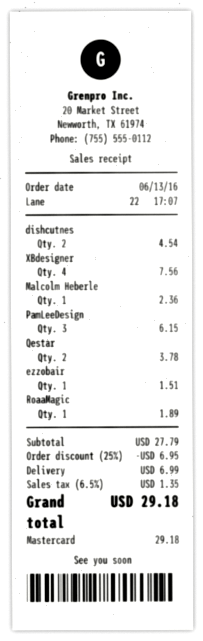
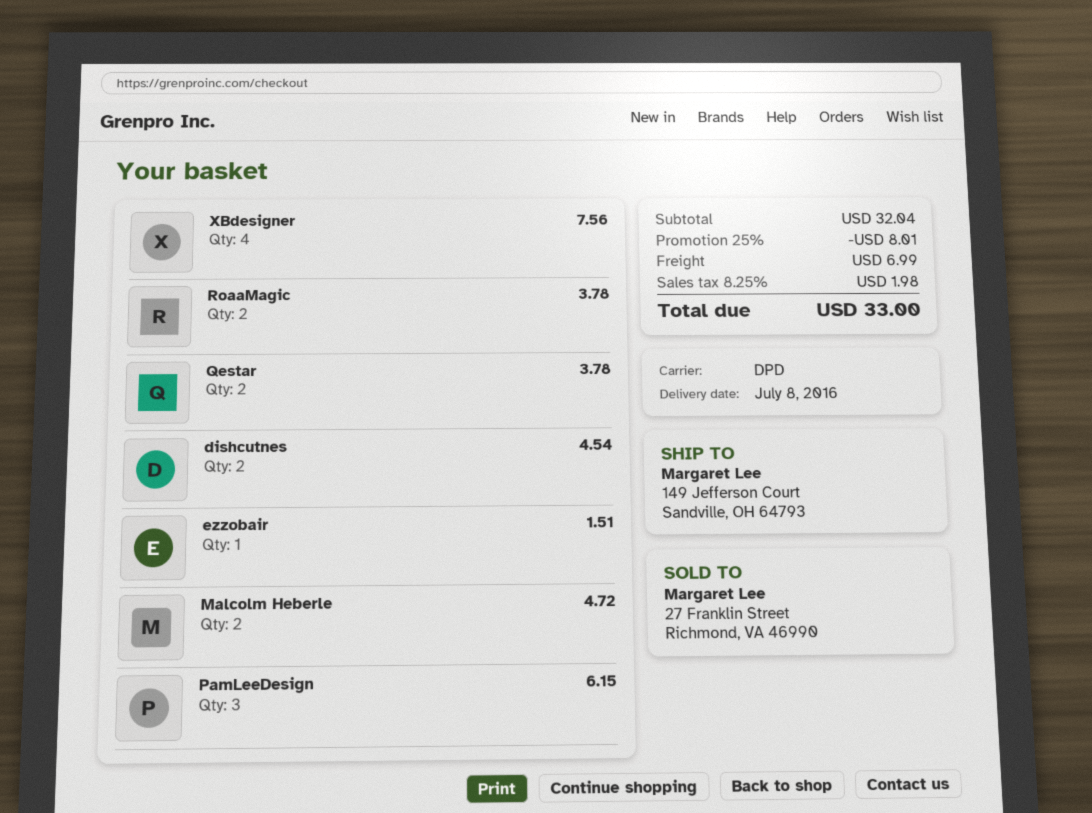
Malcolm Heberle: 1 for 2.36 -> 2 for 4.72
RoaaMagic: 1 for 1.89 -> 2 for 3.78
subtotal: 27.79 -> 32.04
discount: 25% = 6.95 -> 25% = 8.01
tax: 6.5% = 1.35 -> 8.25% = 1.98
total: 29.18 -> 33.00

